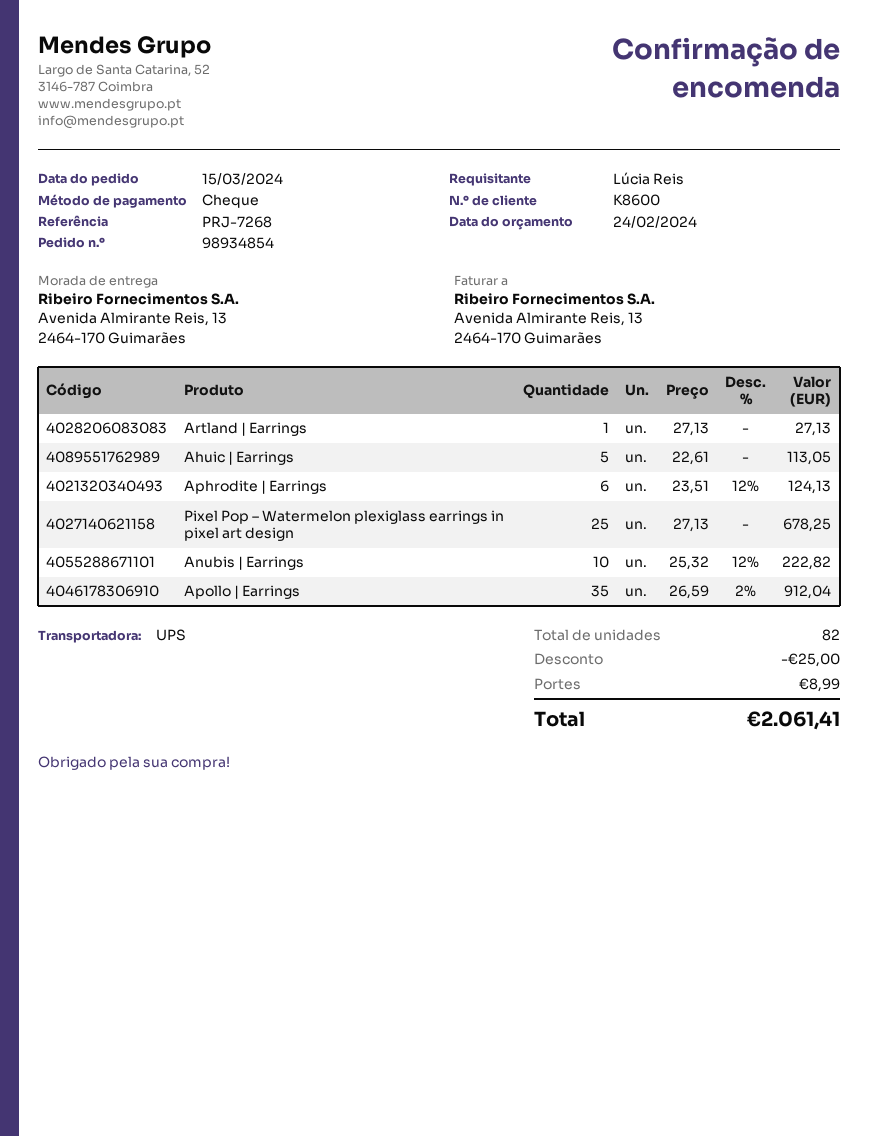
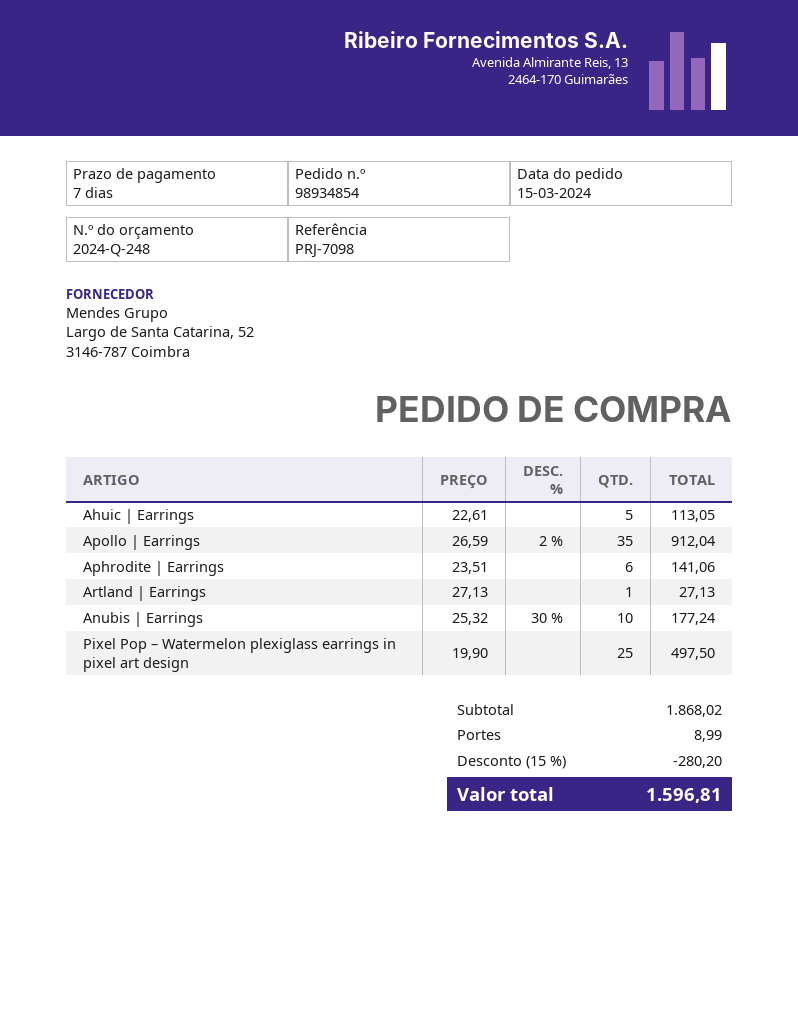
reference: PRJ-7268 -> PRJ-7098
Aphrodite | Earrings: 6 x 23.51 - 12% = 124.13 -> 6 x 23.51 = 141.06
Pixel Pop – Watermelon plexiglass earrings in pixel art design: 25 x 27.13 = 678.25 -> 25 x 19.90 = 497.50
Anubis | Earrings: 10 x 25.32 - 12% = 222.82 -> 10 x 25.32 - 30% = 177.24
discount: 25.00 -> 280.20
total: 2061.41 -> 1596.81

